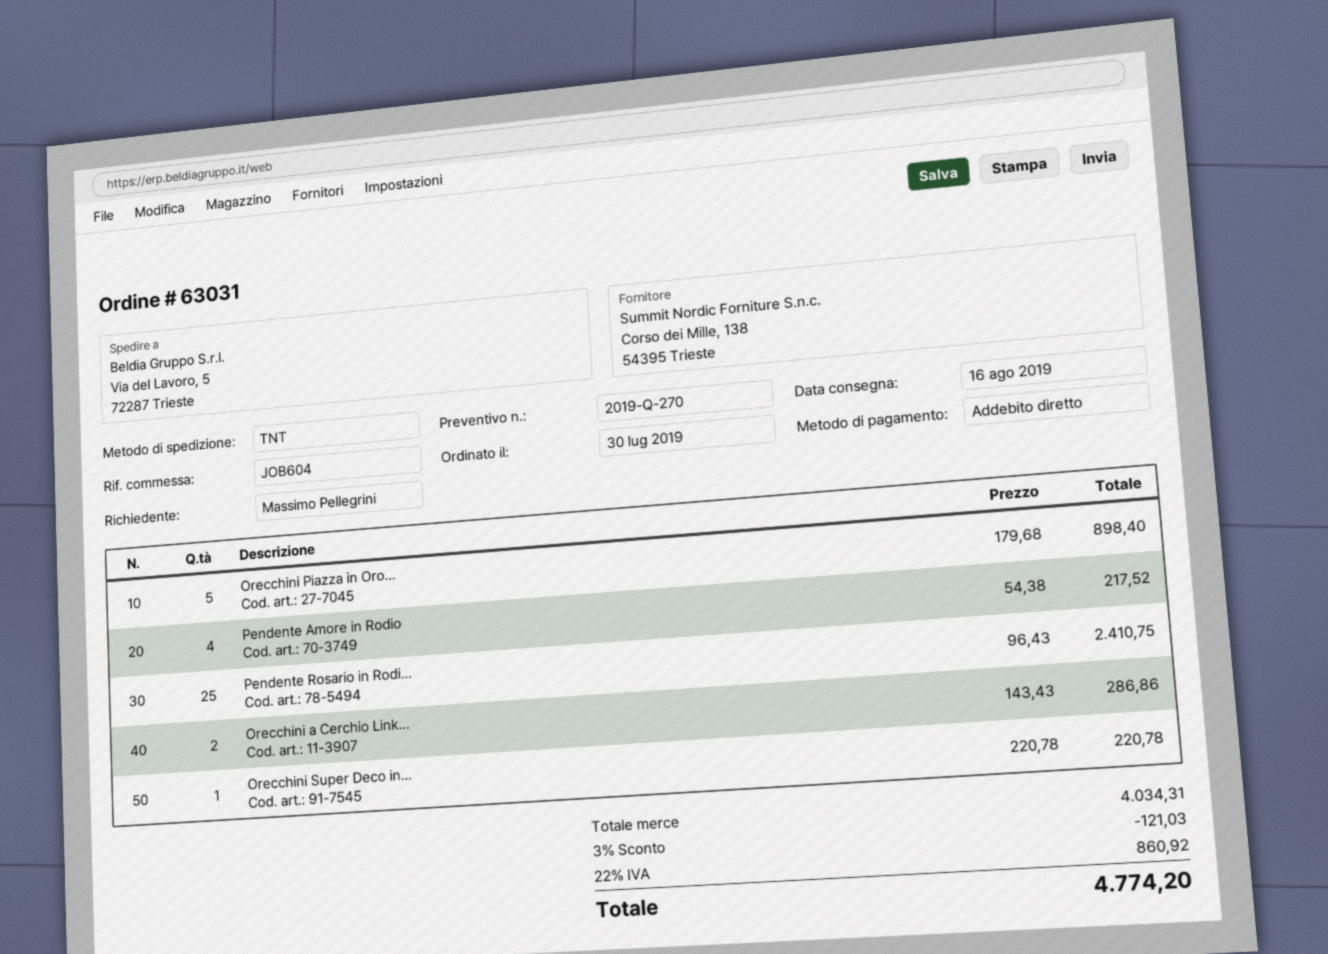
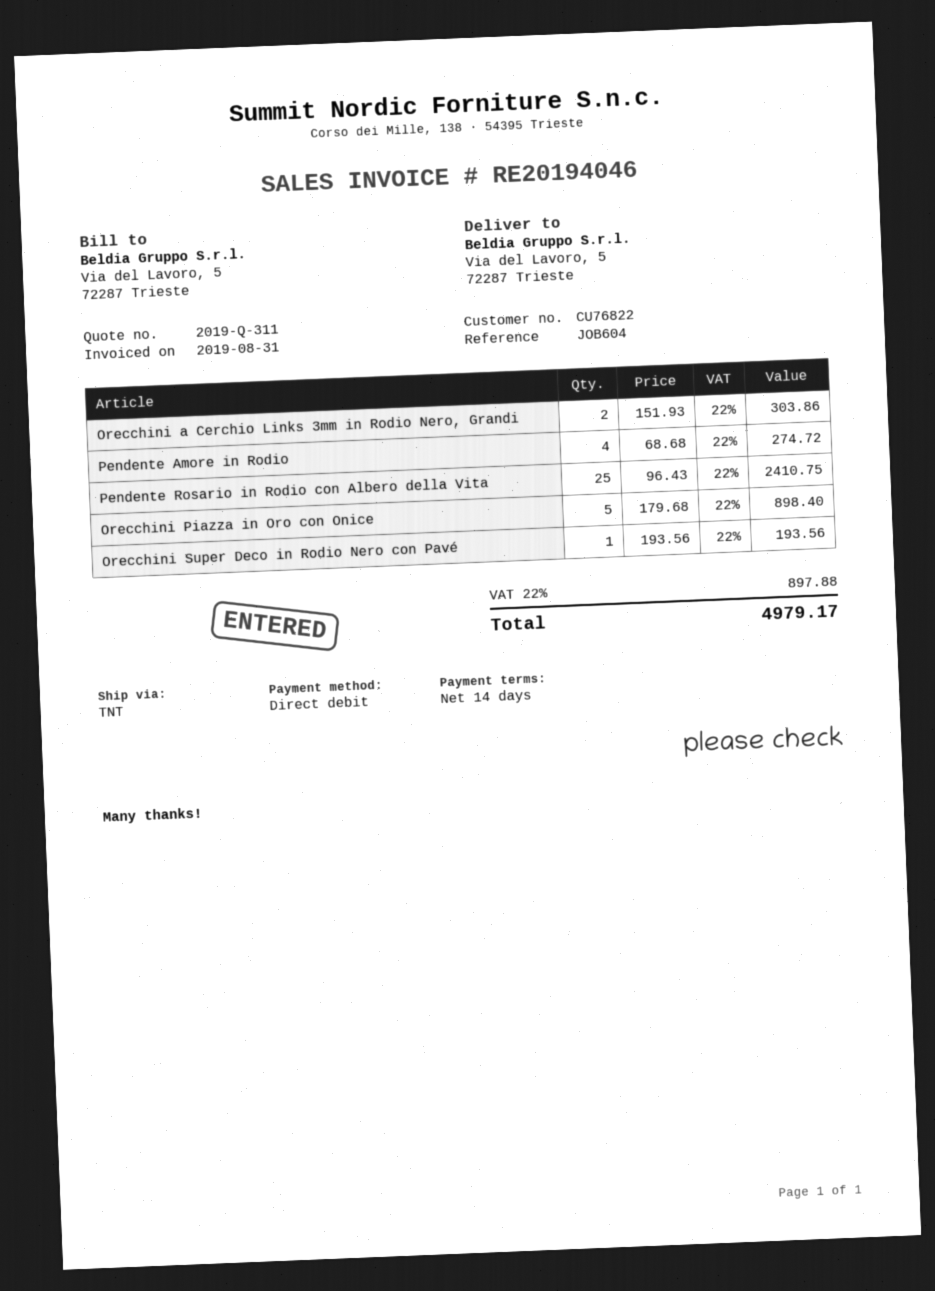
quote number: 2019-Q-270 -> 2019-Q-311
Pendente Amore in Rodio: 4 x 54.38 = 217.52 -> 4 x 68.68 = 274.72
Orecchini a Cerchio Link...: 2 x 143.43 = 286.86 -> 2 x 151.93 = 303.86
Orecchini Super Deco in...: 1 x 220.78 = 220.78 -> 1 x 193.56 = 193.56
discount: 3% = 121.03 -> none
tax: 22% = 860.92 -> 22% = 897.88
total: 4774.20 -> 4979.17

